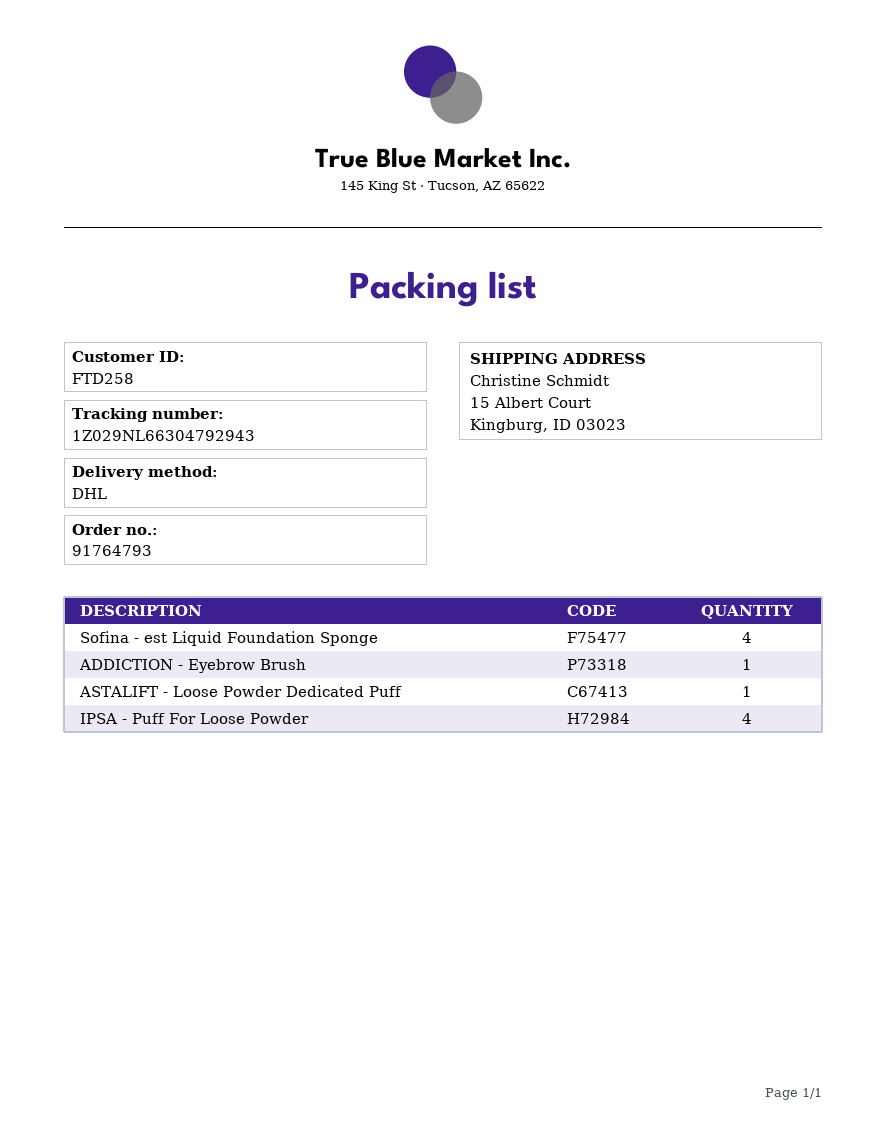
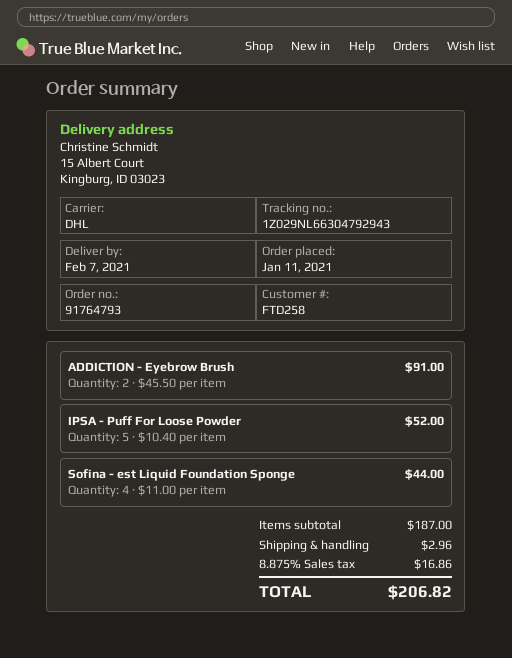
ADDICTION - Eyebrow Brush: 1 -> 2
ASTALIFT - Loose Powder Dedicated Puff: 1 -> none
IPSA - Puff For Loose Powder: 4 -> 5

